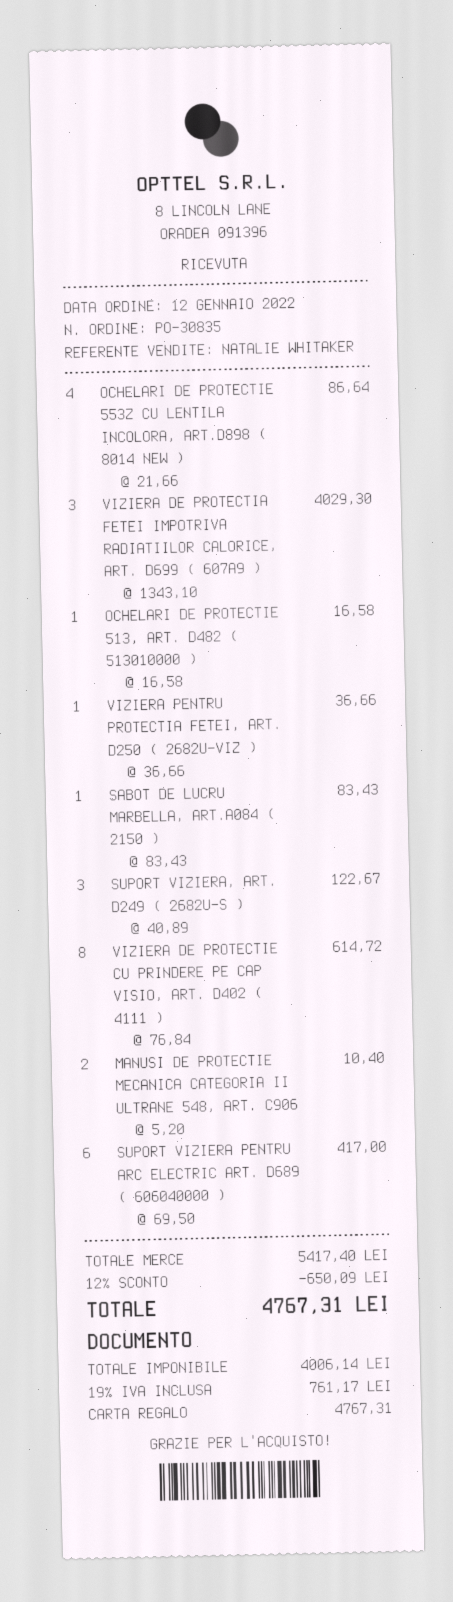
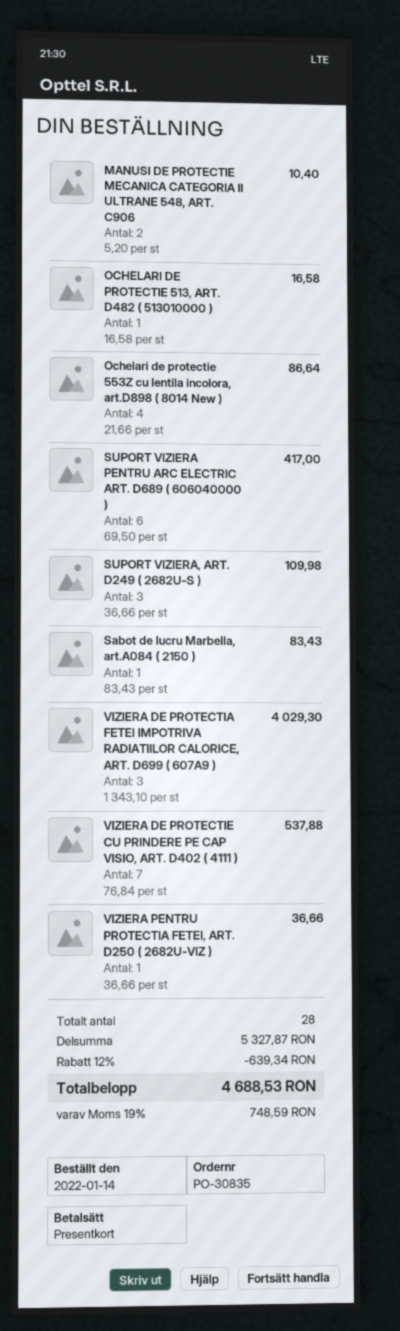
order date: 2022-01-12 -> 2022-01-14
SUPORT VIZIERA, ART. D249 ( 2682U-S ): 3 x 40.89 = 122.67 -> 3 x 36.66 = 109.98
VIZIERA DE PROTECTIE CU PRINDERE PE CAP VISIO, ART. D402 ( 4111 ): 8 x 76.84 = 614.72 -> 7 x 76.84 = 537.88
subtotal: 5417.40 -> 5327.87
discount: 12% = 650.09 -> 12% = 639.34
tax: 19% = 761.17 -> 19% = 748.59
total: 4767.31 -> 4688.53

